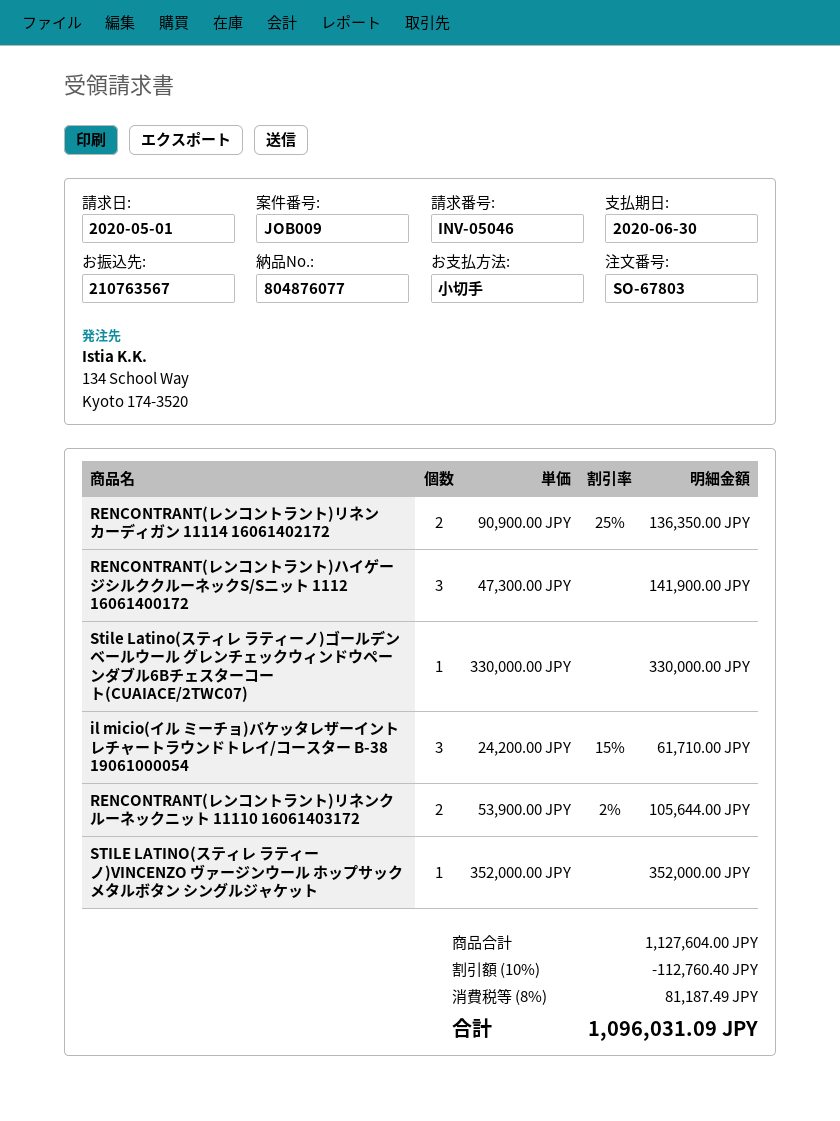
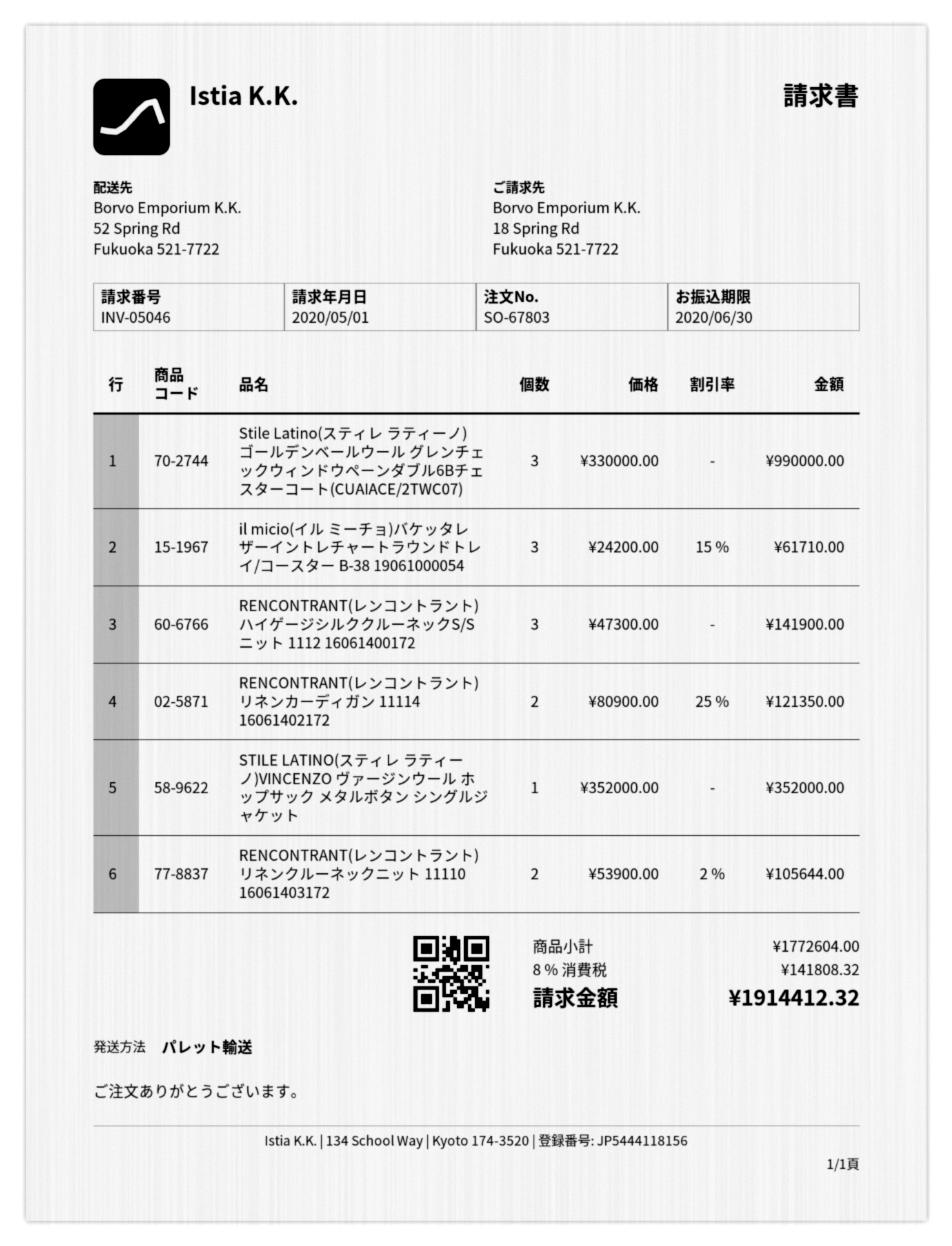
RENCONTRANT(レンコントラント)リネンカーディガン 11114 16061402172: 2 x 90900.00 - 25% = 136350.00 -> 2 x 80900.00 - 25% = 121350.00
Stile Latino(スティレ ラティーノ)ゴールデンベールウール グレンチェックウィンドウペーンダブル6Bチェスターコート(CUAIACE/2TWC07): 1 x 330000.00 = 330000.00 -> 3 x 330000.00 = 990000.00
subtotal: 1127604.00 -> 1772604.00
discount: 10% = 112760.40 -> none
tax: 8% = 81187.49 -> 8% = 141808.32
total: 1096031.09 -> 1914412.32

